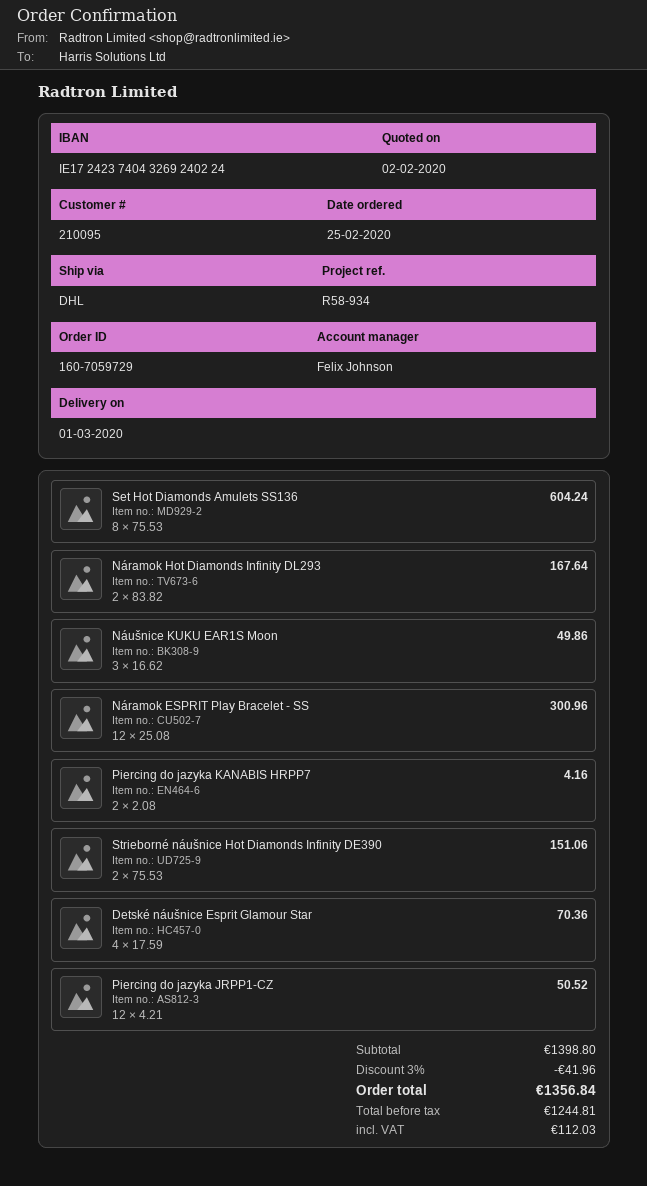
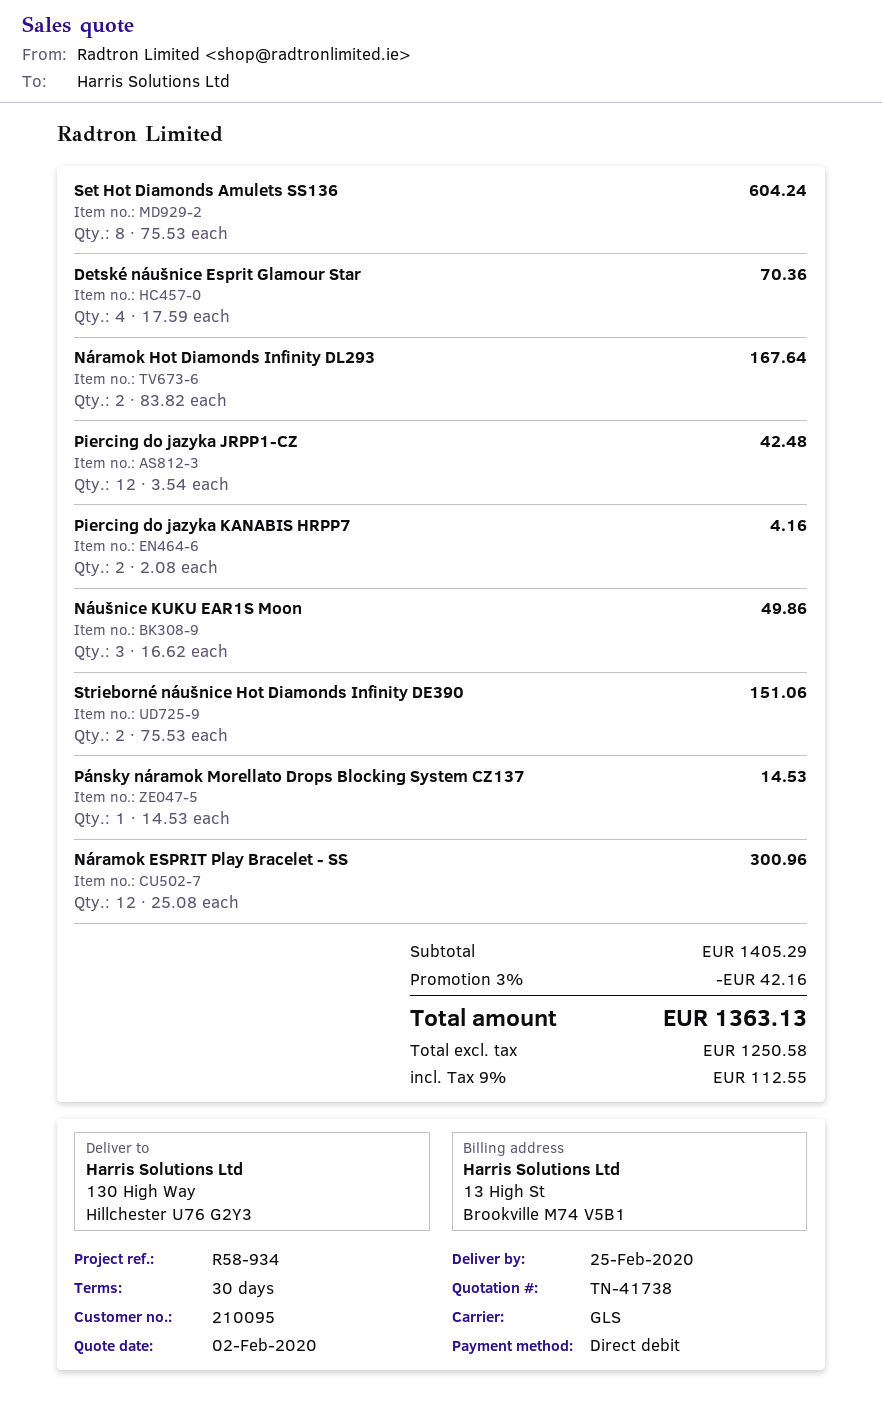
delivery date: 2020-03-01 -> 2020-02-25
shipping method: DHL -> GLS
Piercing do jazyka JRPP1-CZ: 12 x 4.21 = 50.52 -> 12 x 3.54 = 42.48
Pánsky náramok Morellato Drops Blocking System CZ137: none -> 1 x 14.53 = 14.53
subtotal: 1398.80 -> 1405.29
discount: 3% = 41.96 -> 3% = 42.16
net: 1244.81 -> 1250.58
tax: 112.03 -> 112.55
total: 1356.84 -> 1363.13

